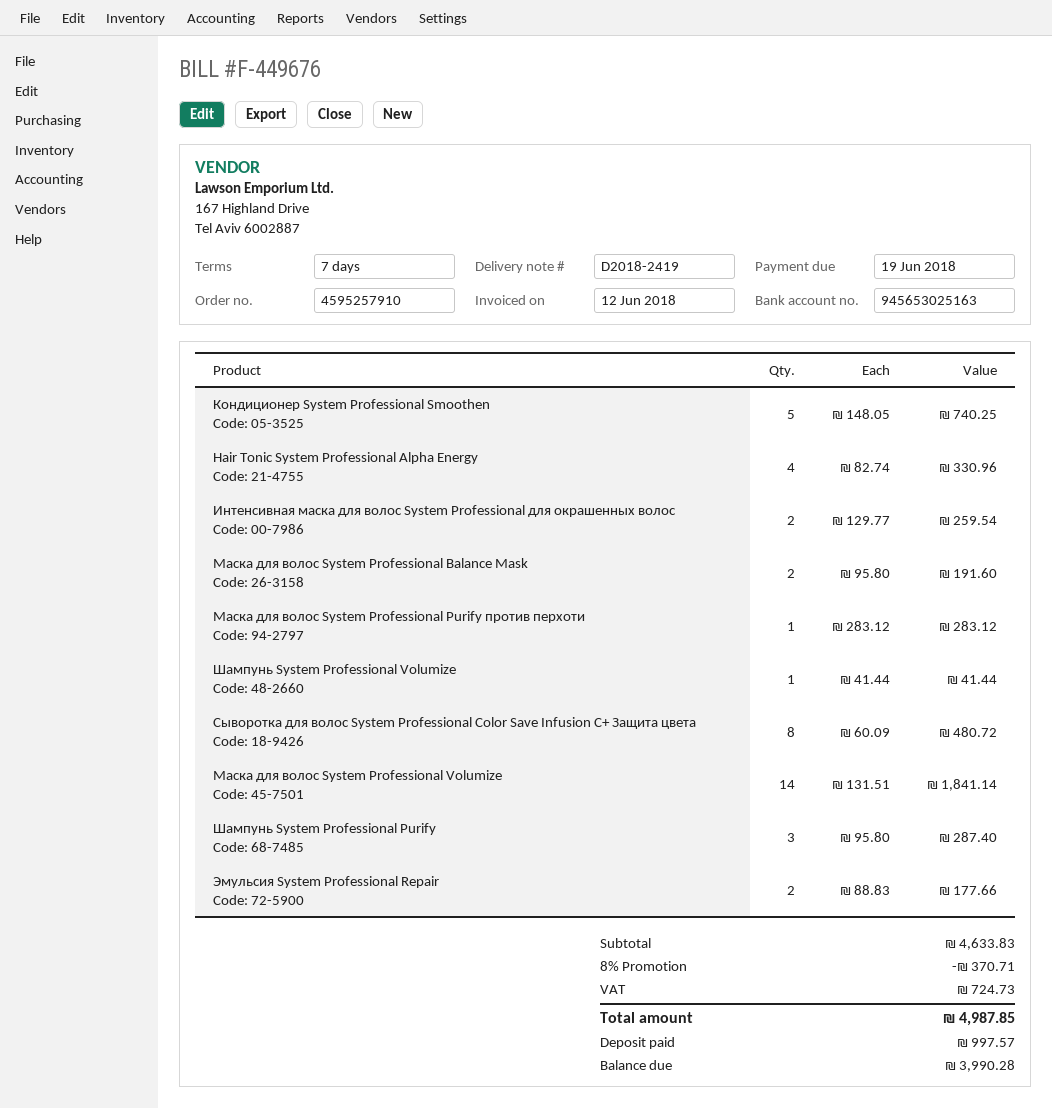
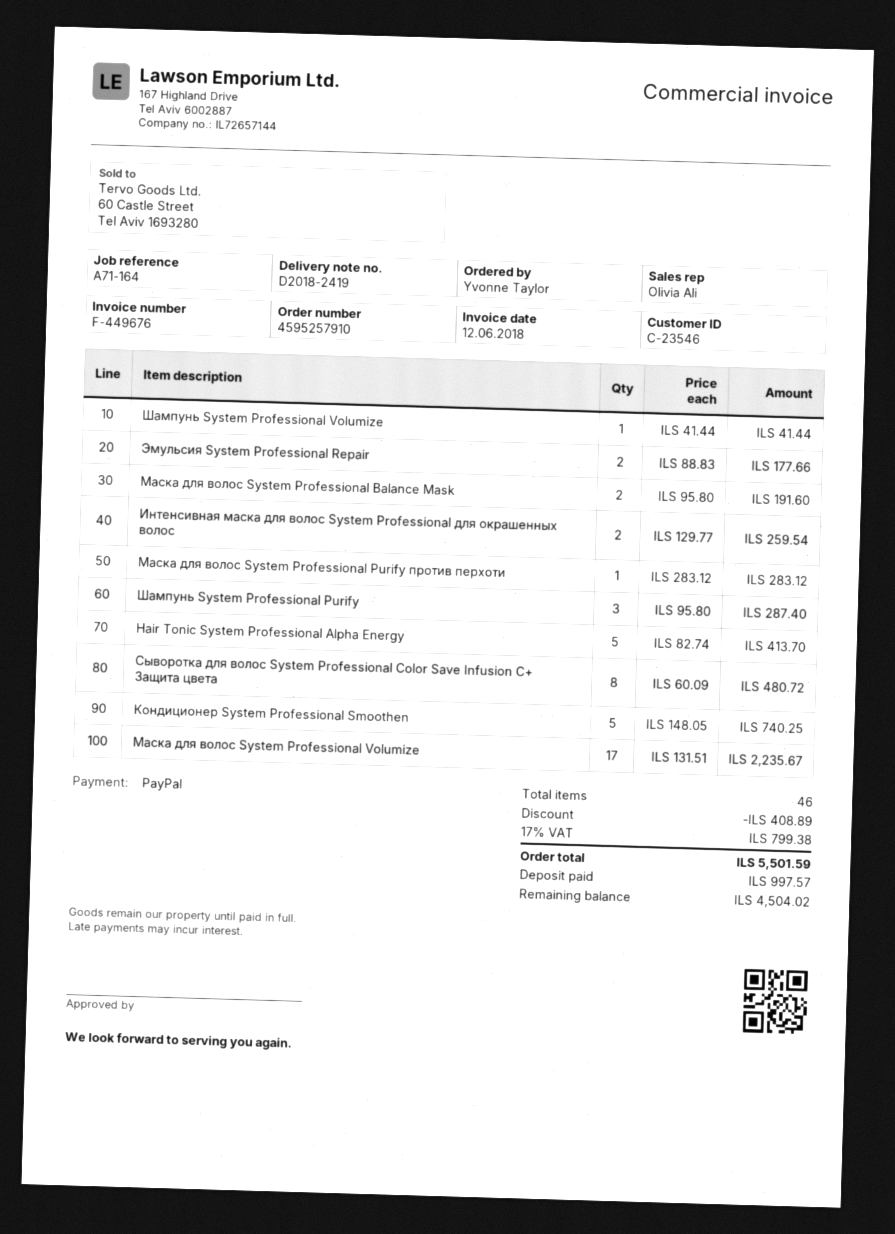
Hair Tonic System Professional Alpha Energy: 4 x 82.74 = 330.96 -> 5 x 82.74 = 413.70
Маска для волос System Professional Volumize: 14 x 131.51 = 1841.14 -> 17 x 131.51 = 2235.67
discount: 370.71 -> 408.89
tax: 724.73 -> 799.38
total: 4987.85 -> 5501.59
balance: 3990.28 -> 4504.02

